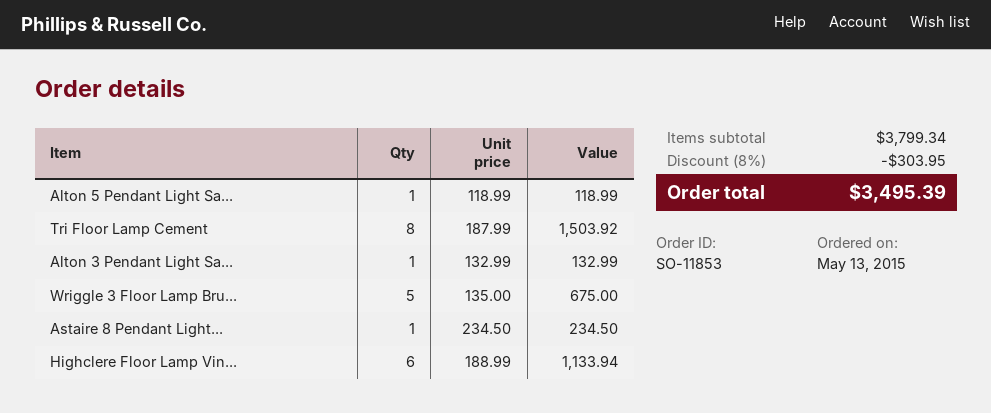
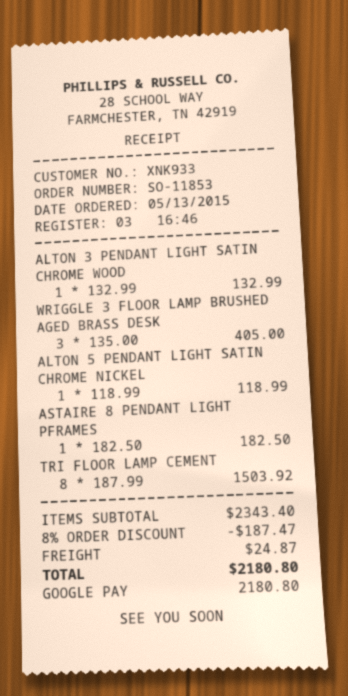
Wriggle 3 Floor Lamp Bru...: 5 x 135.00 = 675.00 -> 3 x 135.00 = 405.00
Astaire 8 Pendant Light...: 1 x 234.50 = 234.50 -> 1 x 182.50 = 182.50
Highclere Floor Lamp Vin...: 6 x 188.99 = 1133.94 -> none
subtotal: 3799.34 -> 2343.40
discount: 8% = 303.95 -> 8% = 187.47
shipping: none -> 24.87
total: 3495.39 -> 2180.80

